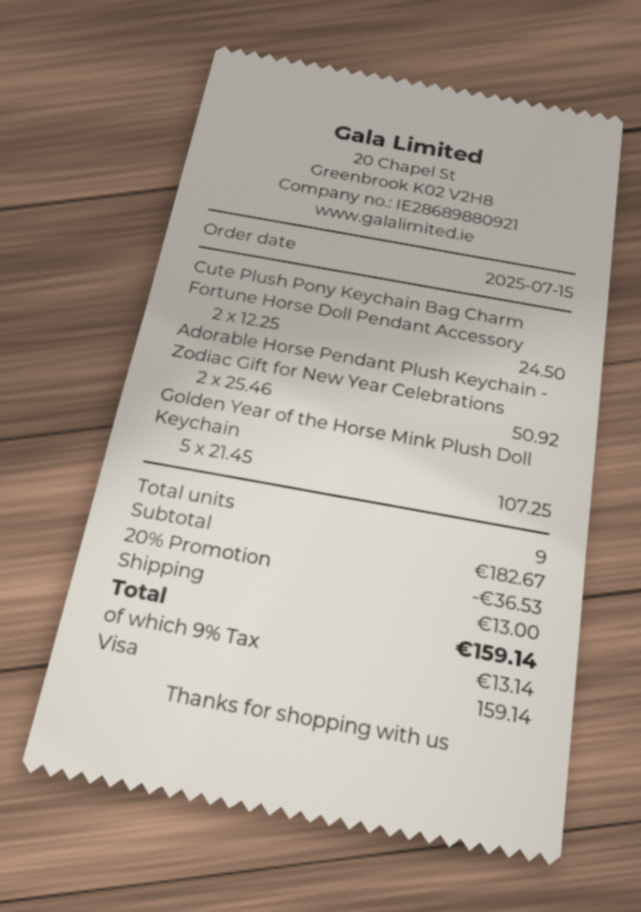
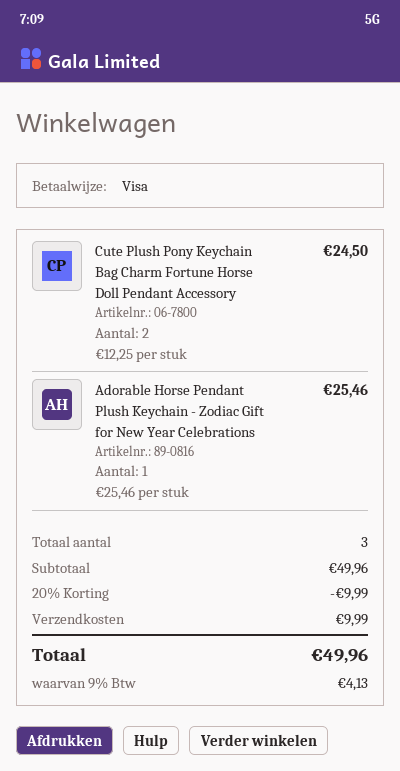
Adorable Horse Pendant Plush Keychain - Zodiac Gift for New Year Celebrations: 2 x 25.46 = 50.92 -> 1 x 25.46 = 25.46
Golden Year of the Horse Mink Plush Doll Keychain: 5 x 21.45 = 107.25 -> none
total quantity: 9 -> 3
subtotal: 182.67 -> 49.96
discount: 20% = 36.53 -> 20% = 9.99
shipping: 13.00 -> 9.99
tax: 9% = 13.14 -> 9% = 4.13
total: 159.14 -> 49.96

